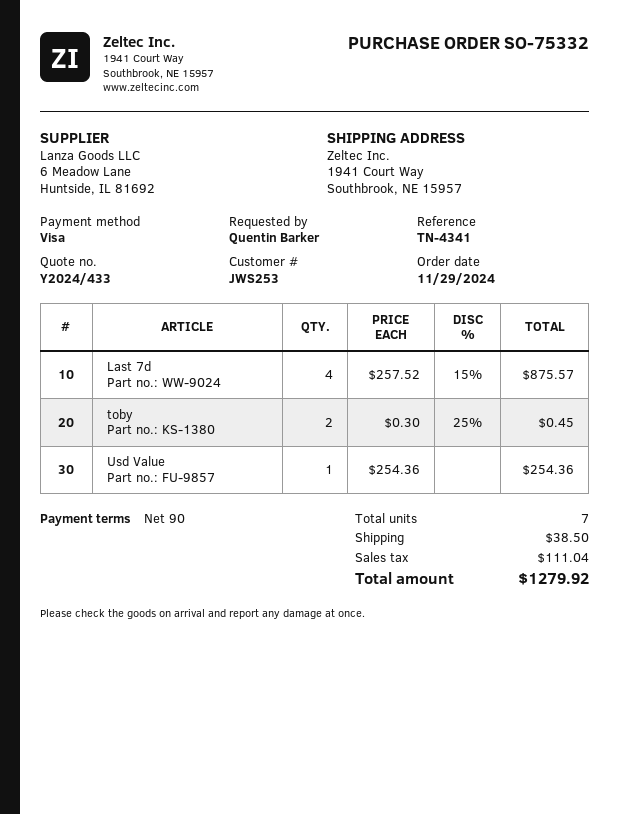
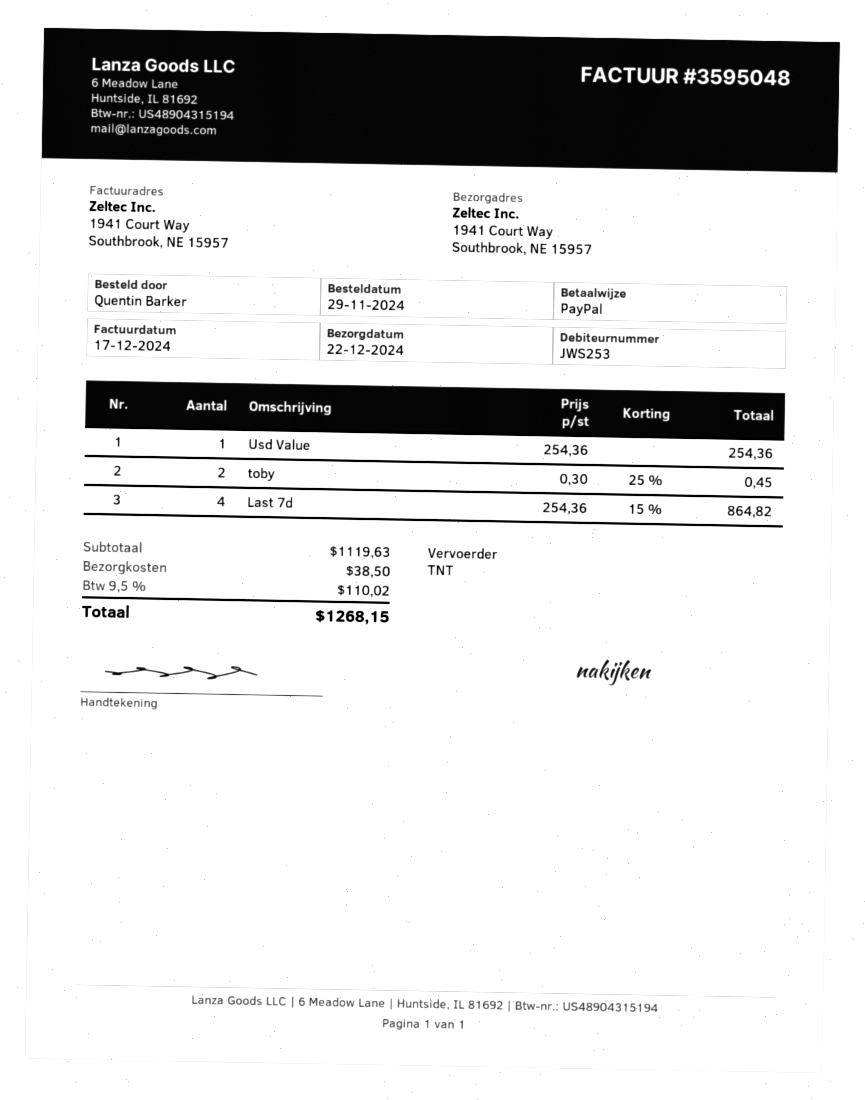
payment method: Visa -> PayPal
Last 7d: 4 x 257.52 - 15% = 875.57 -> 4 x 254.36 - 15% = 864.82
tax: 111.04 -> 110.02
total: 1279.92 -> 1268.15

